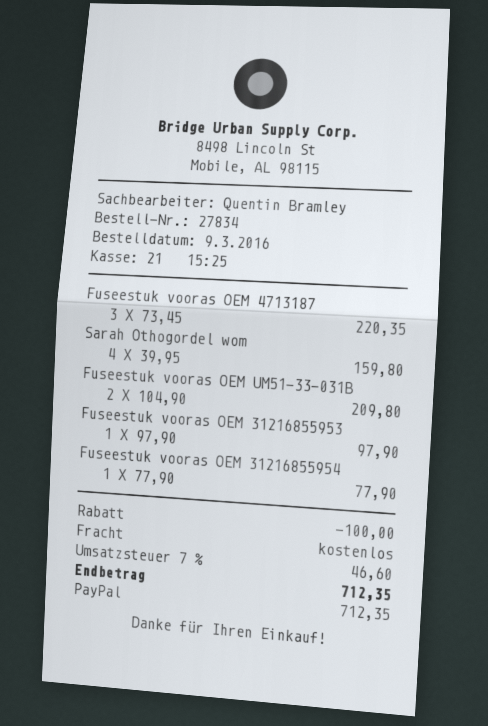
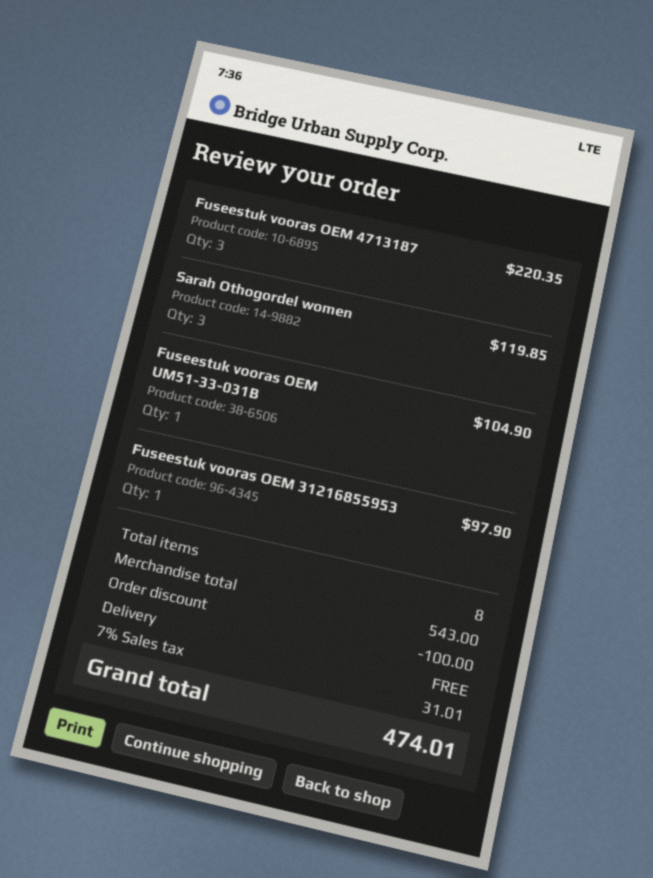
Sarah Othogordel wom: 4 for 159.80 -> 3 for 119.85
Fuseestuk vooras OEM UM51-33-031B: 2 for 209.80 -> 1 for 104.90
Fuseestuk vooras OEM 31216855954: 1 for 77.90 -> none
tax: 7% = 46.60 -> 7% = 31.01
total: 712.35 -> 474.01

